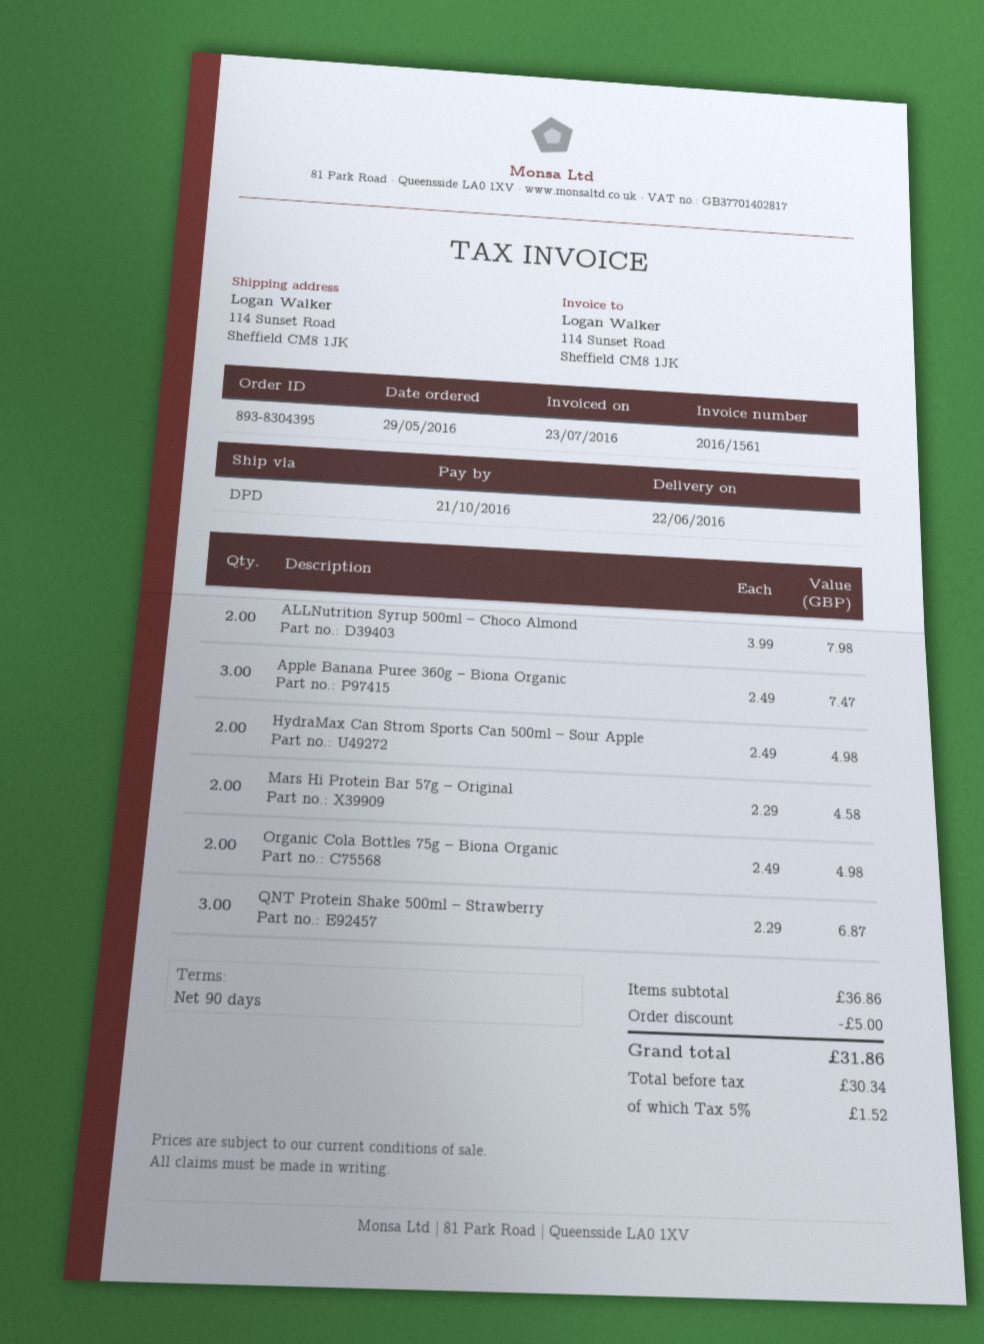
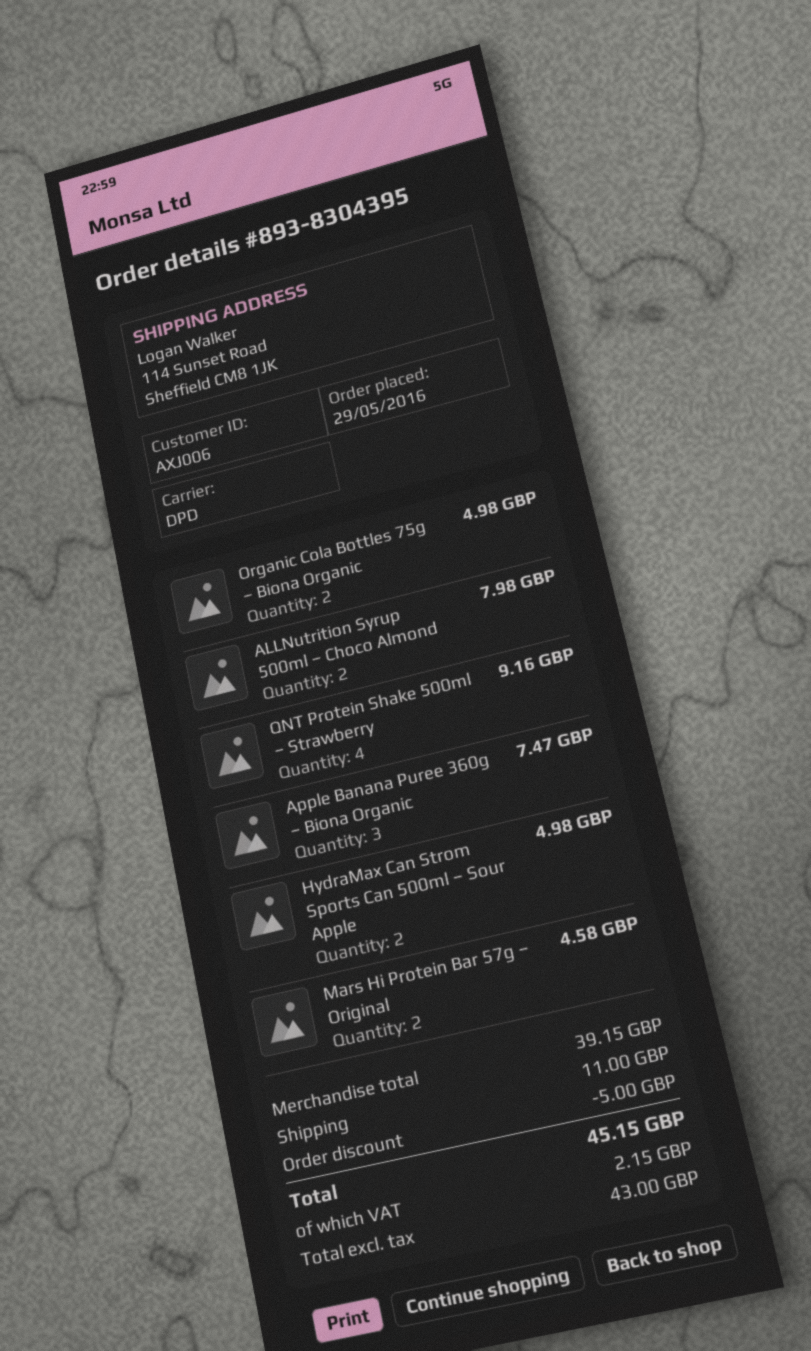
QNT Protein Shake 500ml – Strawberry: 3 for 6.87 -> 4 for 9.16
subtotal: 36.86 -> 39.15
shipping: none -> 11.00
net: 30.34 -> 43.00
tax: 1.52 -> 2.15
total: 31.86 -> 45.15

